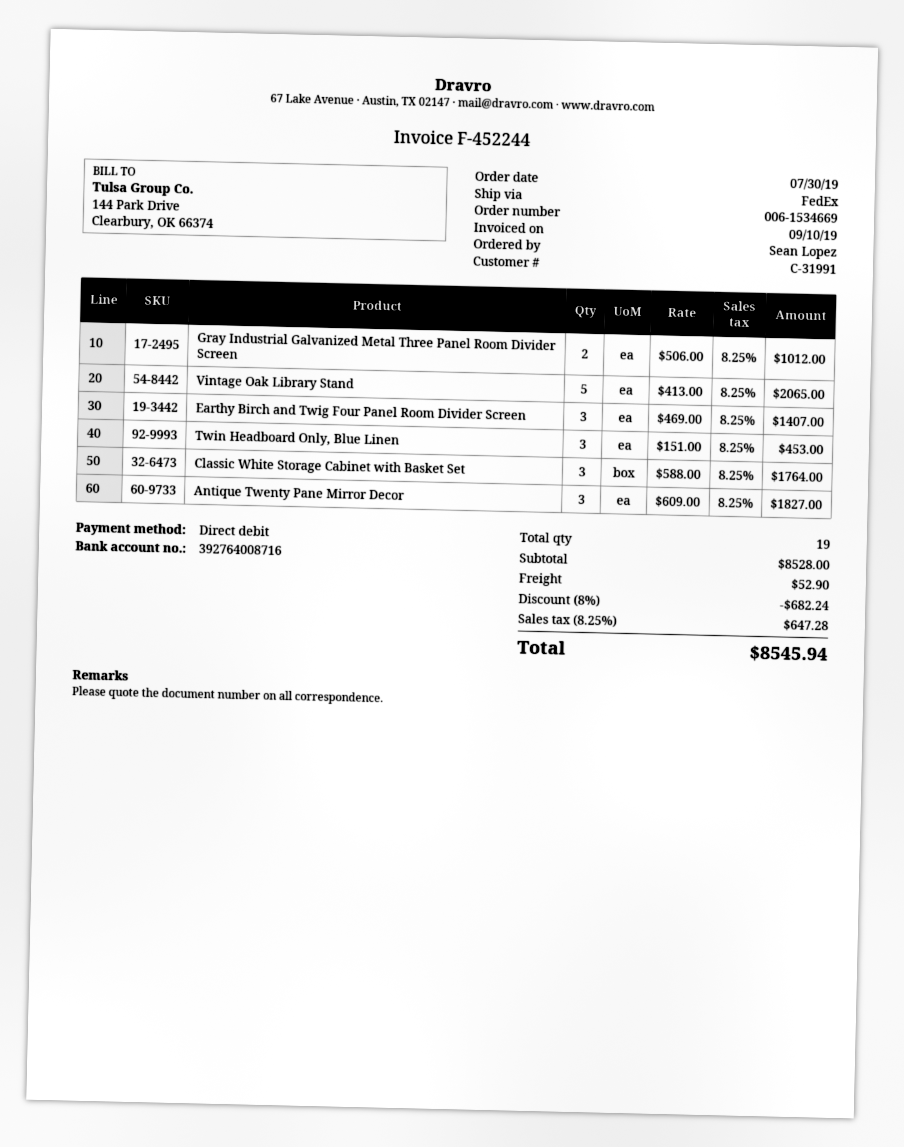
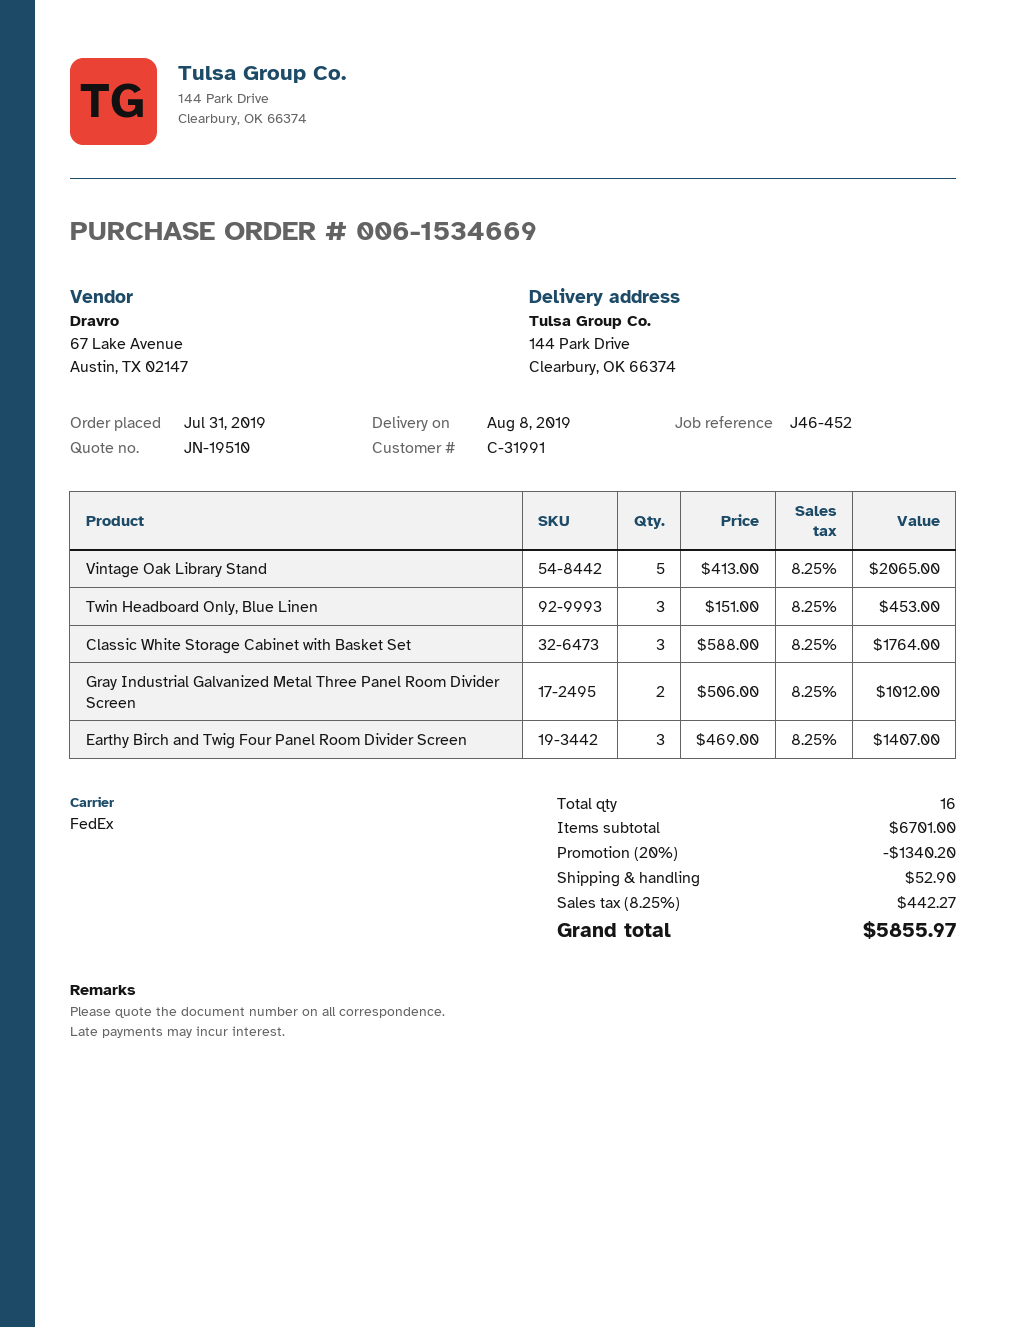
order date: 2019-07-30 -> 2019-07-31
Antique Twenty Pane Mirror Decor: 3 x 609.00 = 1827.00 -> none
total quantity: 19 -> 16
subtotal: 8528.00 -> 6701.00
discount: 8% = 682.24 -> 20% = 1340.20
tax: 8.25% = 647.28 -> 8.25% = 442.27
total: 8545.94 -> 5855.97

